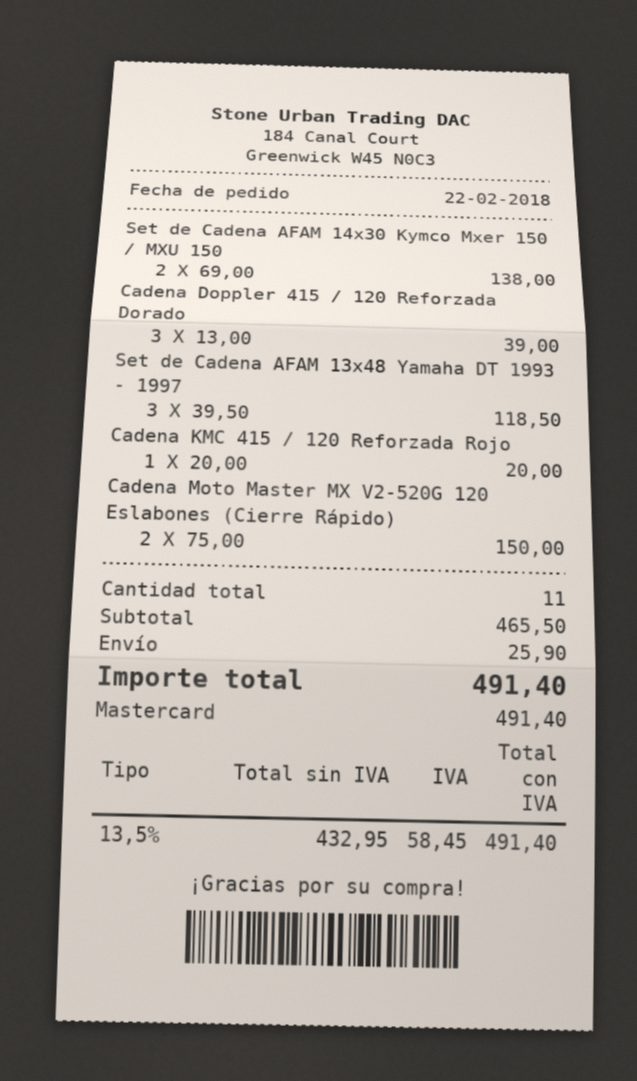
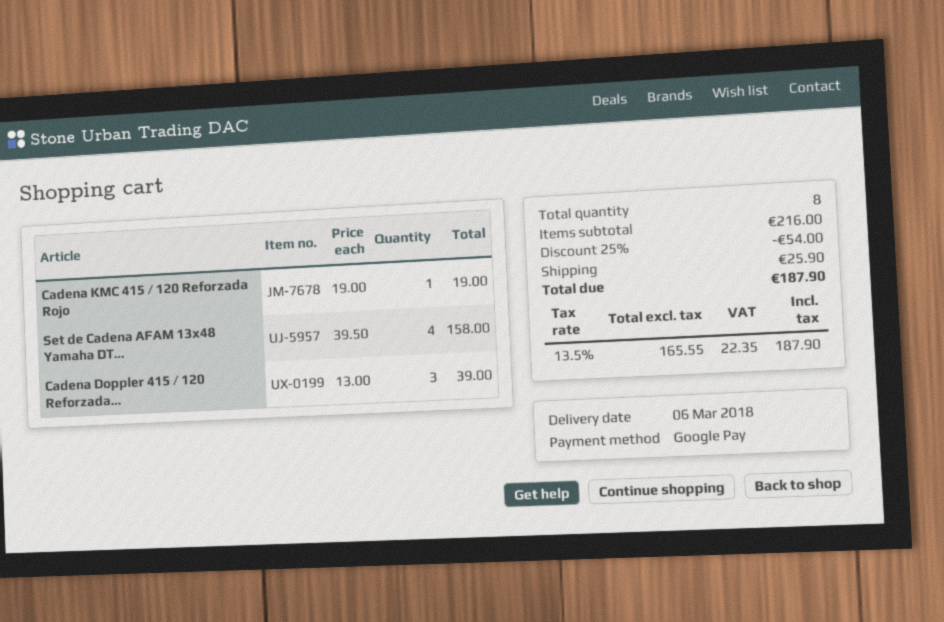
payment method: Mastercard -> Google Pay
Set de Cadena AFAM 14x30 Kymco Mxer 150 / MXU 150: 2 x 69.00 = 138.00 -> none
Set de Cadena AFAM 13x48 Yamaha DT 1993 - 1997: 3 x 39.50 = 118.50 -> 4 x 39.50 = 158.00
Cadena KMC 415 / 120 Reforzada Rojo: 1 x 20.00 = 20.00 -> 1 x 19.00 = 19.00
Cadena Moto Master MX V2-520G 120 Eslabones (Cierre Rápido): 2 x 75.00 = 150.00 -> none
total quantity: 11 -> 8
subtotal: 465.50 -> 216.00
discount: none -> 25% = 54.00
net: 432.95 -> 165.55
tax: 13.5% = 58.45 -> 13.5% = 22.35
total: 491.40 -> 187.90

